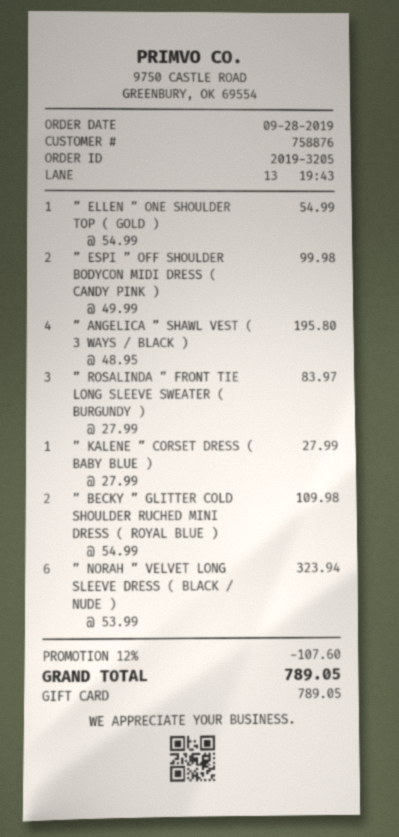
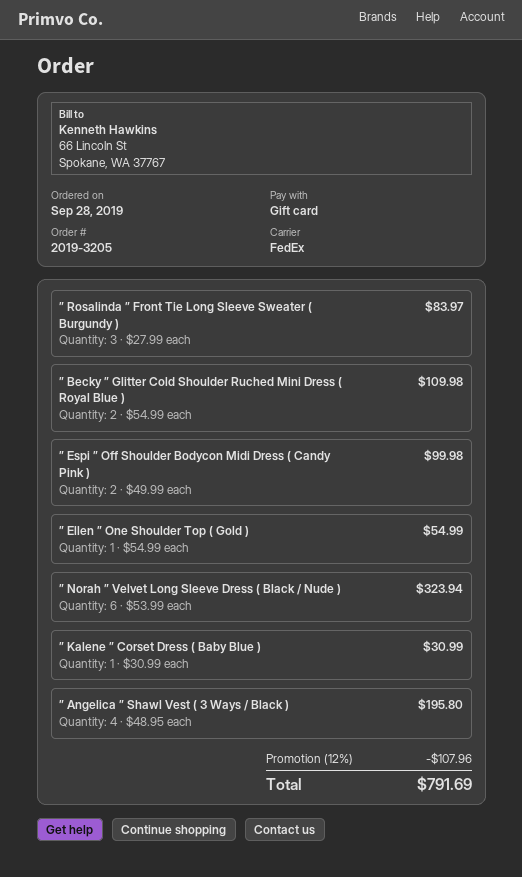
” KALENE ” CORSET DRESS ( BABY BLUE ): 1 x 27.99 = 27.99 -> 1 x 30.99 = 30.99
discount: 12% = 107.60 -> 12% = 107.96
total: 789.05 -> 791.69

